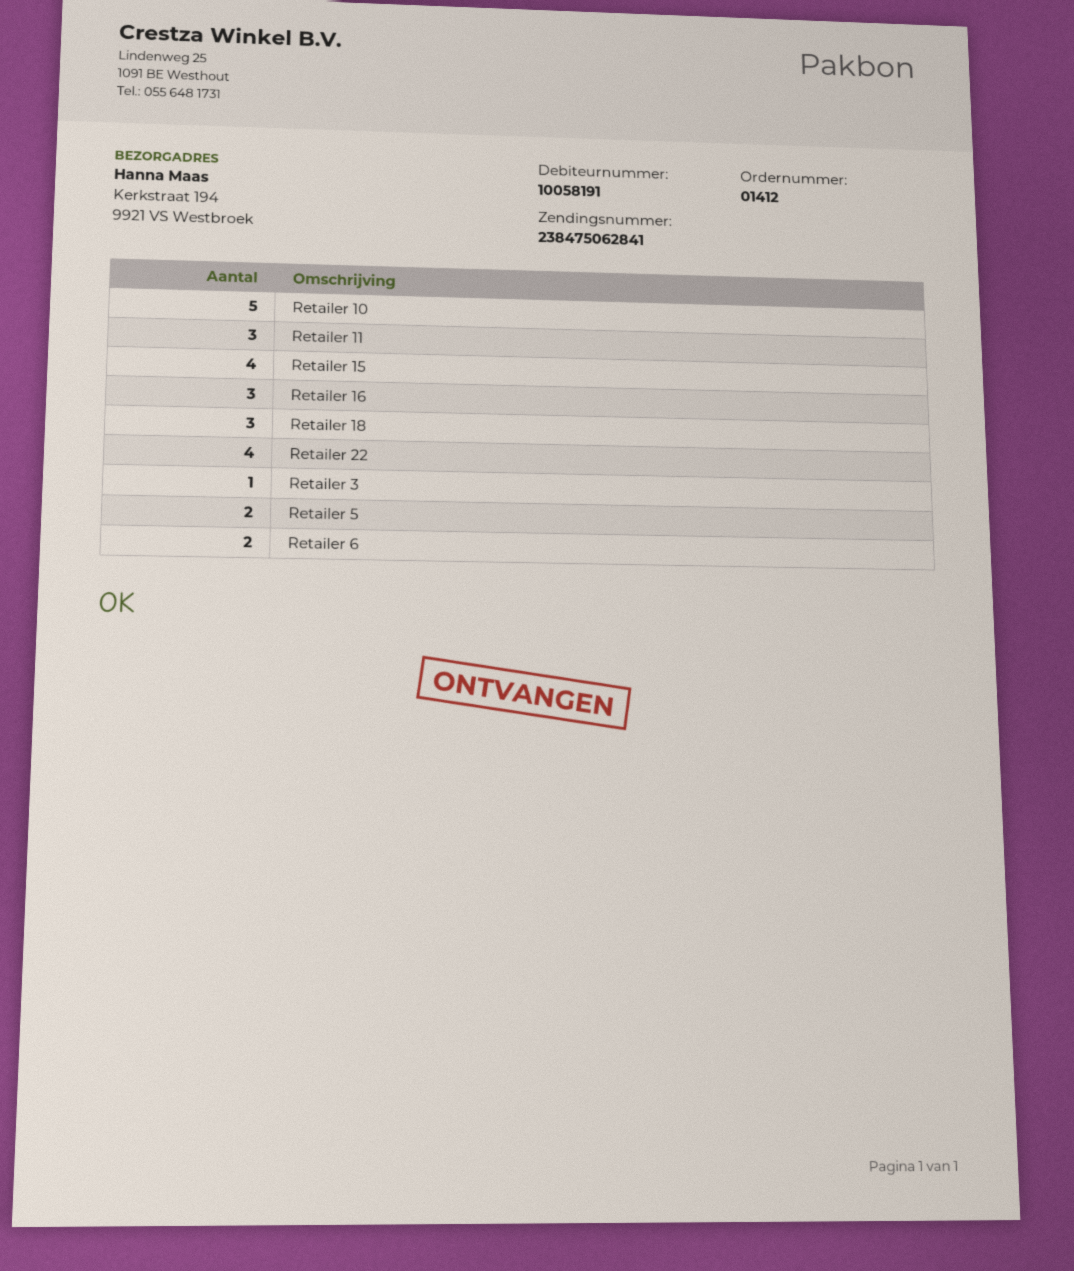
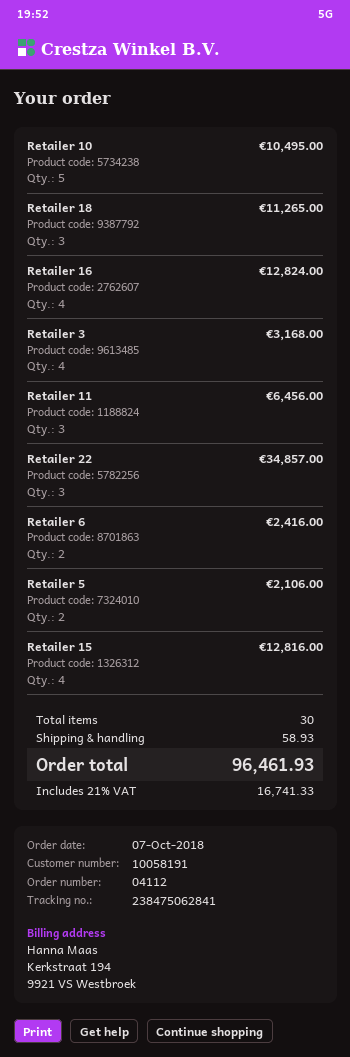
order number: 01412 -> 04112
Retailer 16: 3 -> 4
Retailer 22: 4 -> 3
Retailer 3: 1 -> 4

